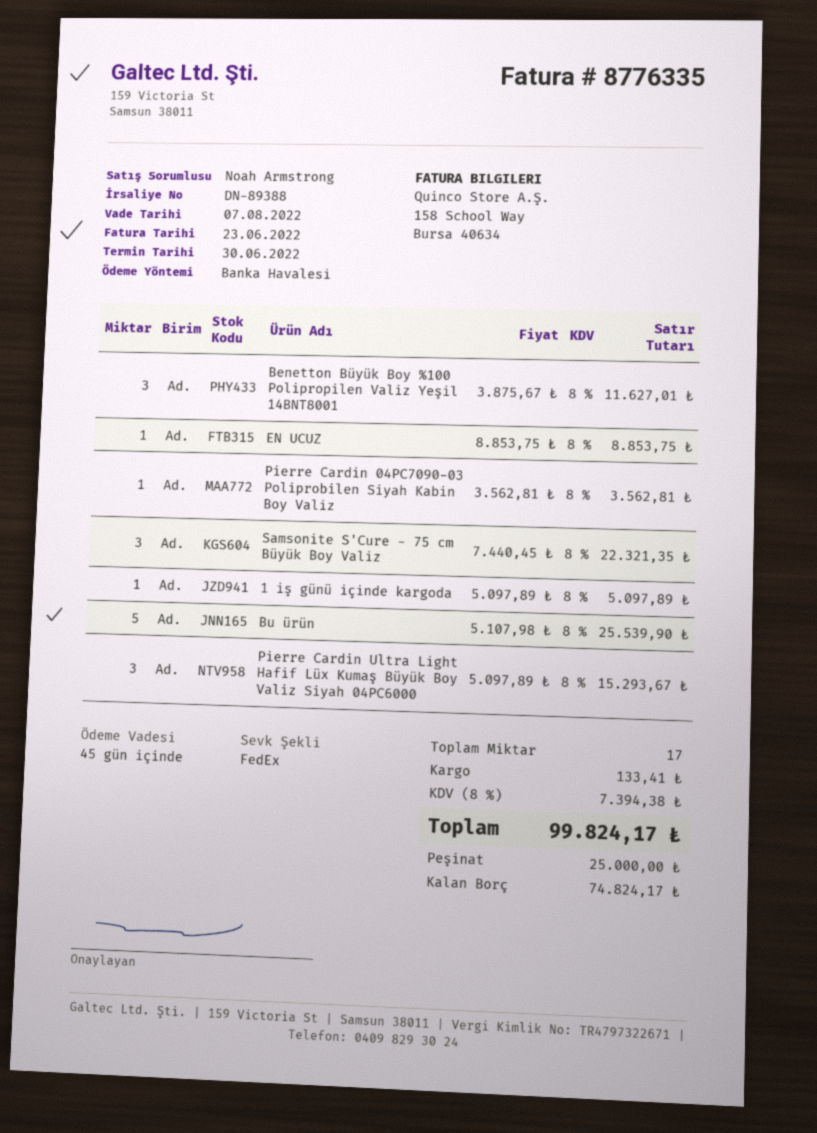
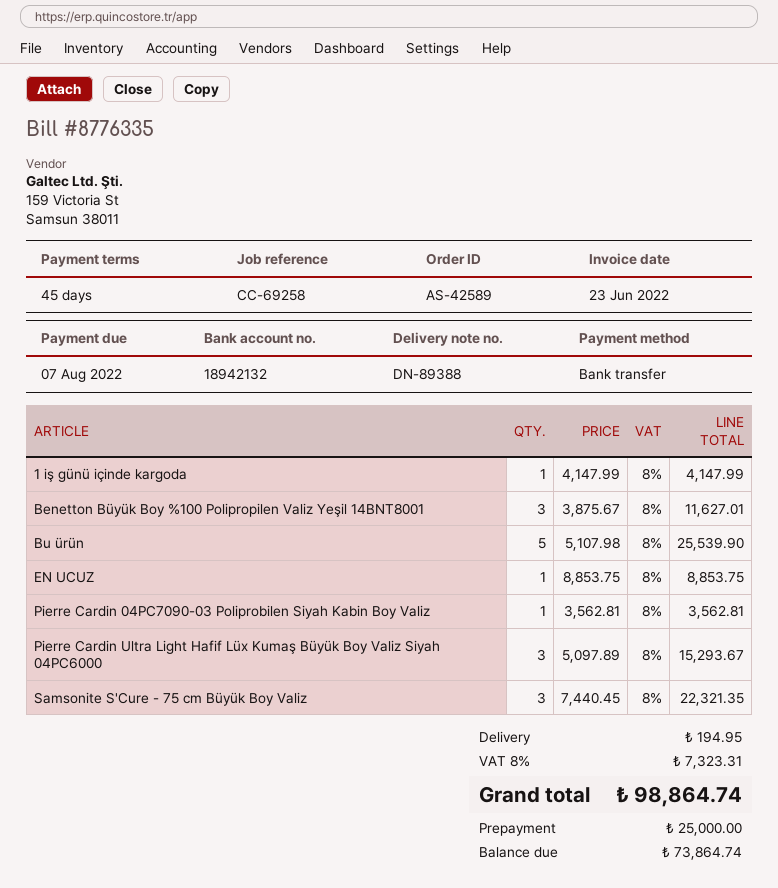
1 iş günü içinde kargoda: 1 x 5097.89 = 5097.89 -> 1 x 4147.99 = 4147.99
shipping: 133.41 -> 194.95
tax: 8% = 7394.38 -> 8% = 7323.31
total: 99824.17 -> 98864.74
balance: 74824.17 -> 73864.74

